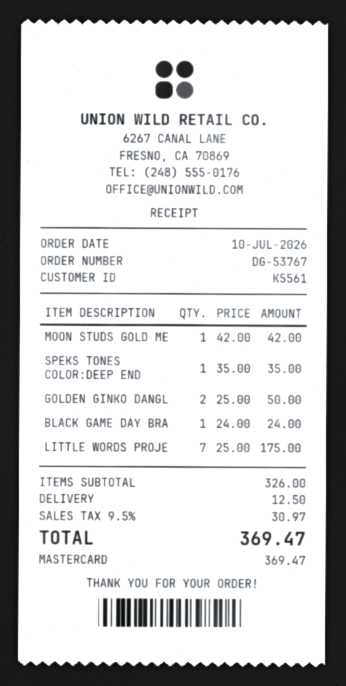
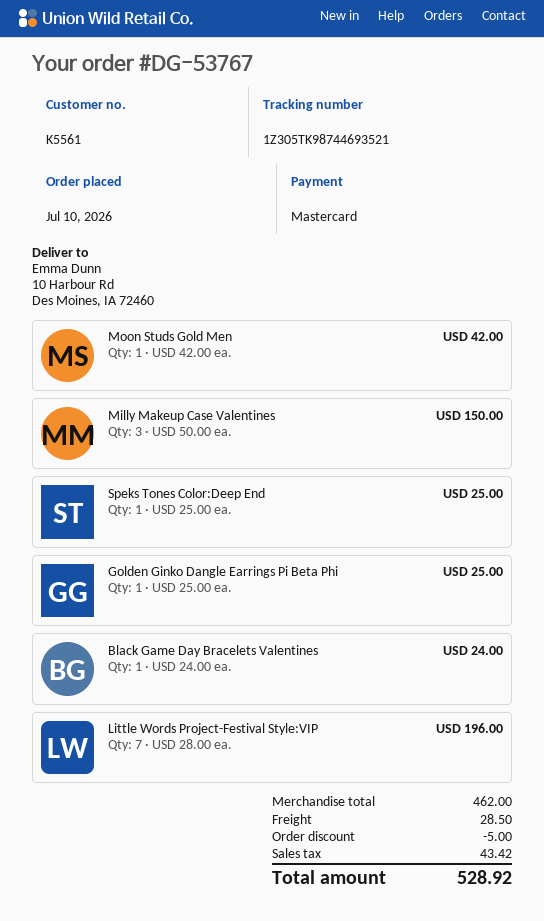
SPEKS TONES COLOR:DEEP END: 1 x 35.00 = 35.00 -> 1 x 25.00 = 25.00
GOLDEN GINKO DANGL: 2 x 25.00 = 50.00 -> 1 x 25.00 = 25.00
LITTLE WORDS PROJE: 7 x 25.00 = 175.00 -> 7 x 28.00 = 196.00
Milly Makeup Case Valentines: none -> 3 x 50.00 = 150.00
subtotal: 326.00 -> 462.00
discount: none -> 5.00
shipping: 12.50 -> 28.50
tax: 30.97 -> 43.42
total: 369.47 -> 528.92

